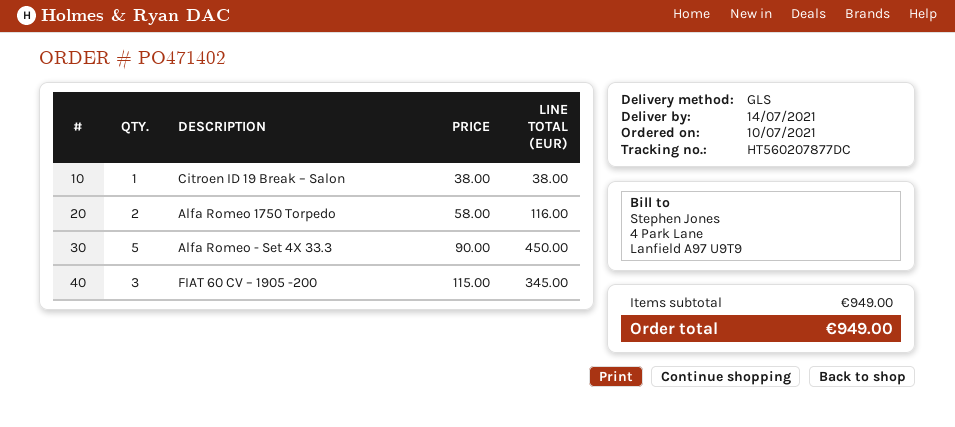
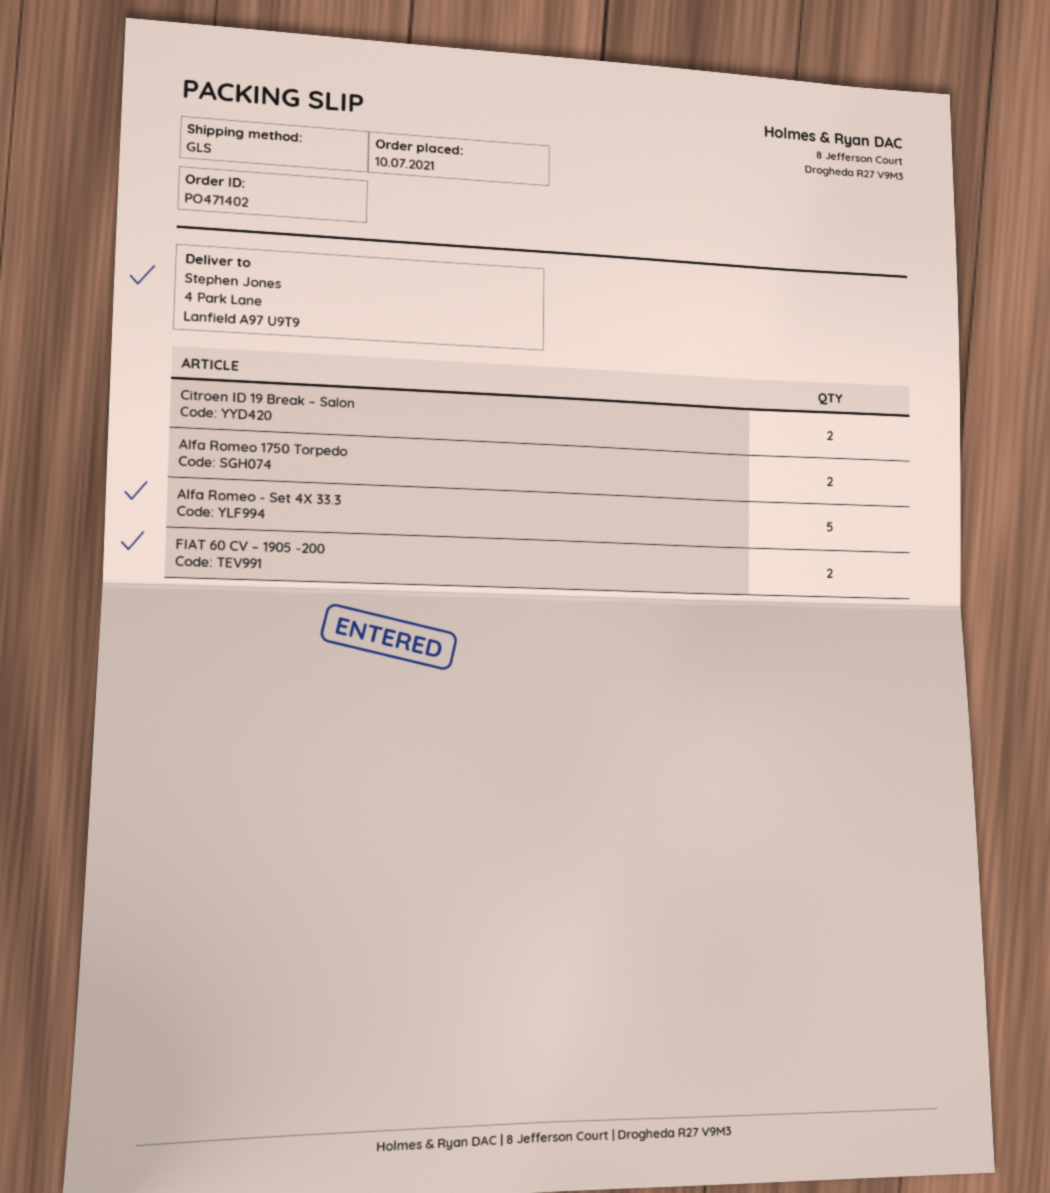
Citroen ID 19 Break – Salon: 1 -> 2
FIAT 60 CV – 1905 -200: 3 -> 2

